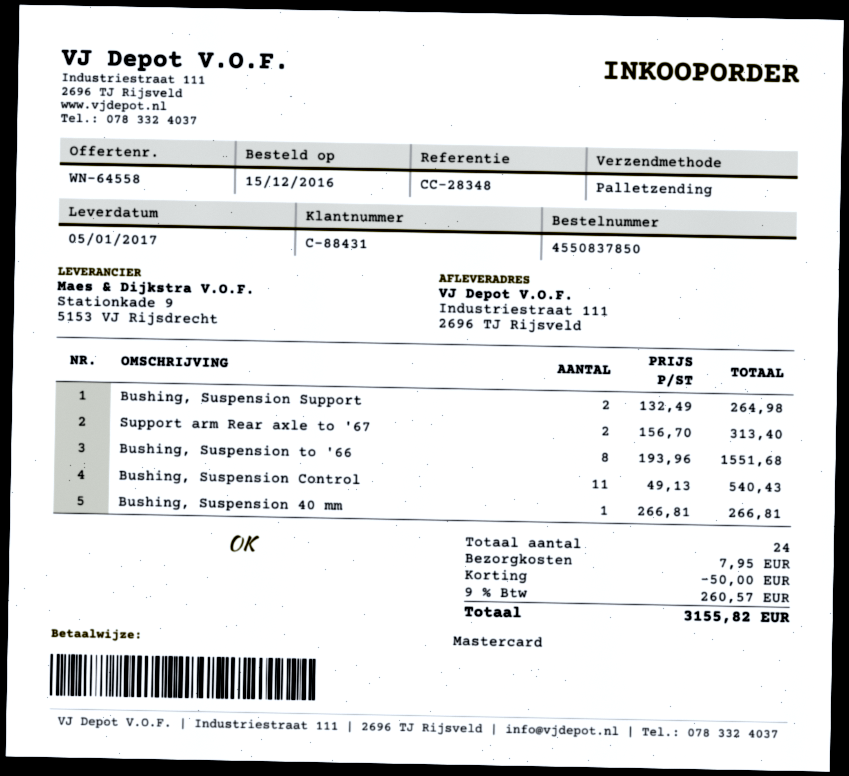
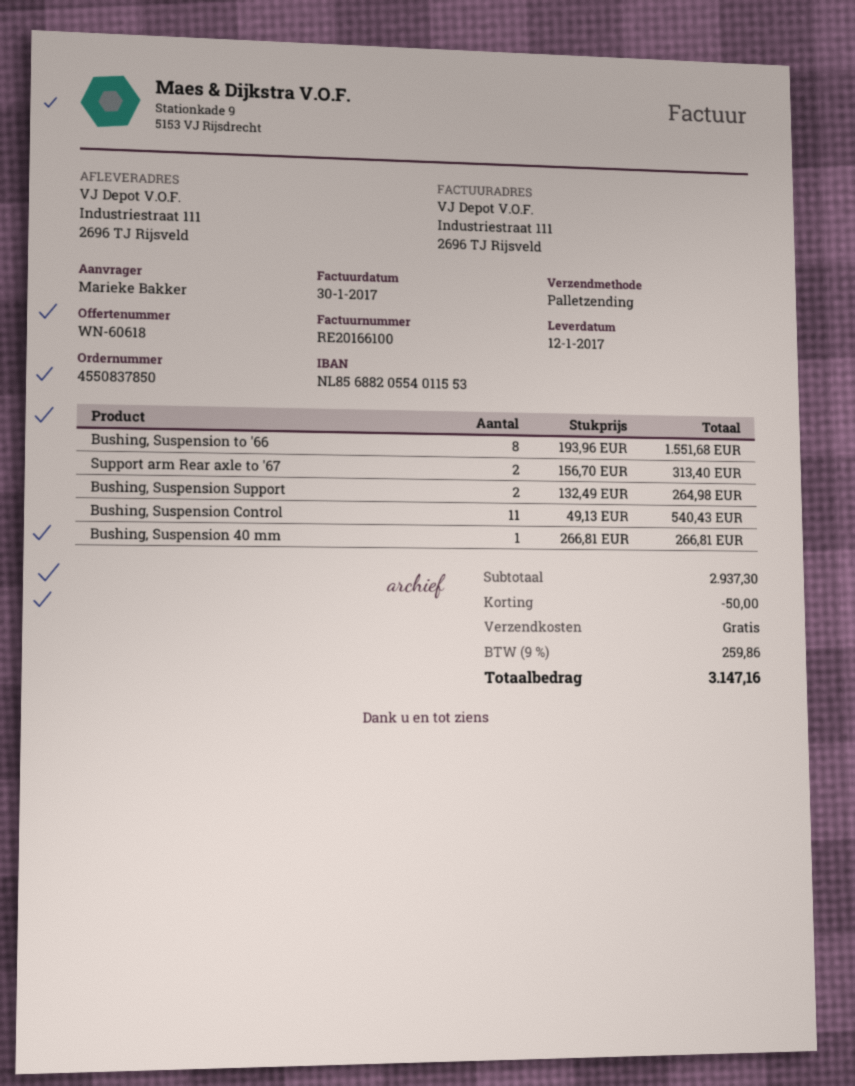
quote number: WN-64558 -> WN-60618
delivery date: 2017-01-05 -> 2017-01-12
shipping: 7.95 -> 0.00
tax: 9% = 260.57 -> 9% = 259.86
total: 3155.82 -> 3147.16

